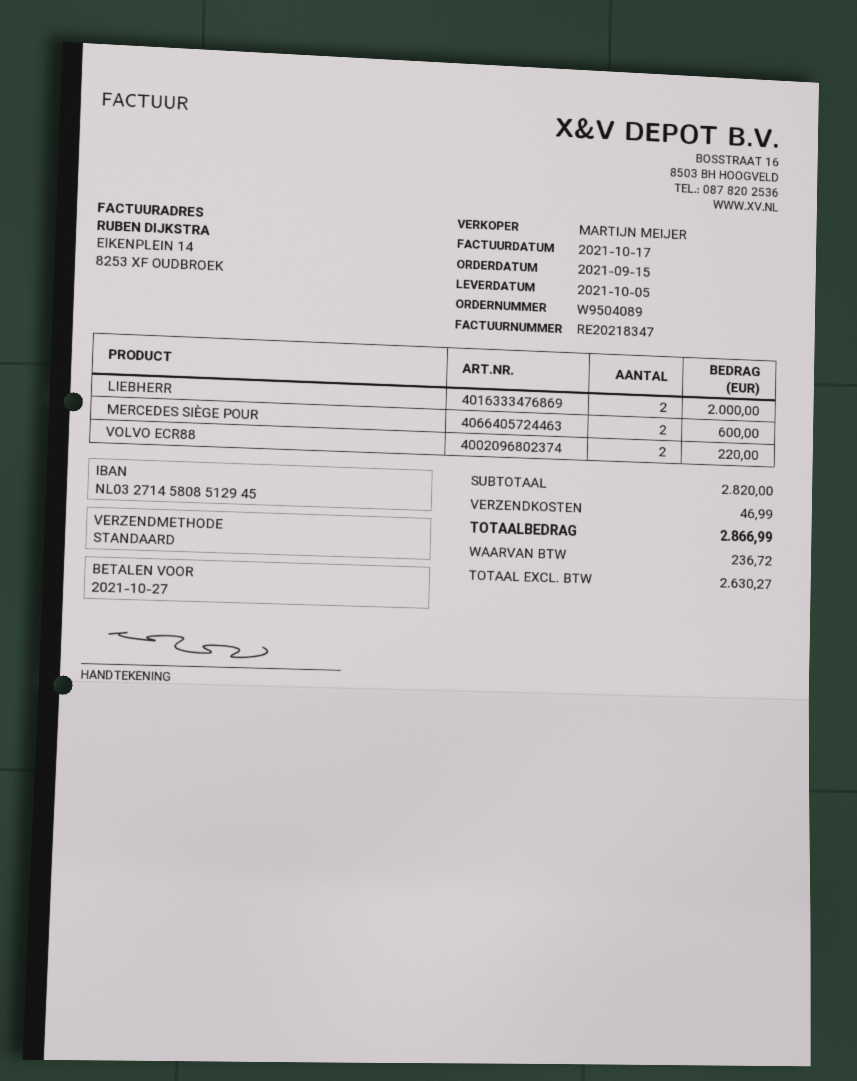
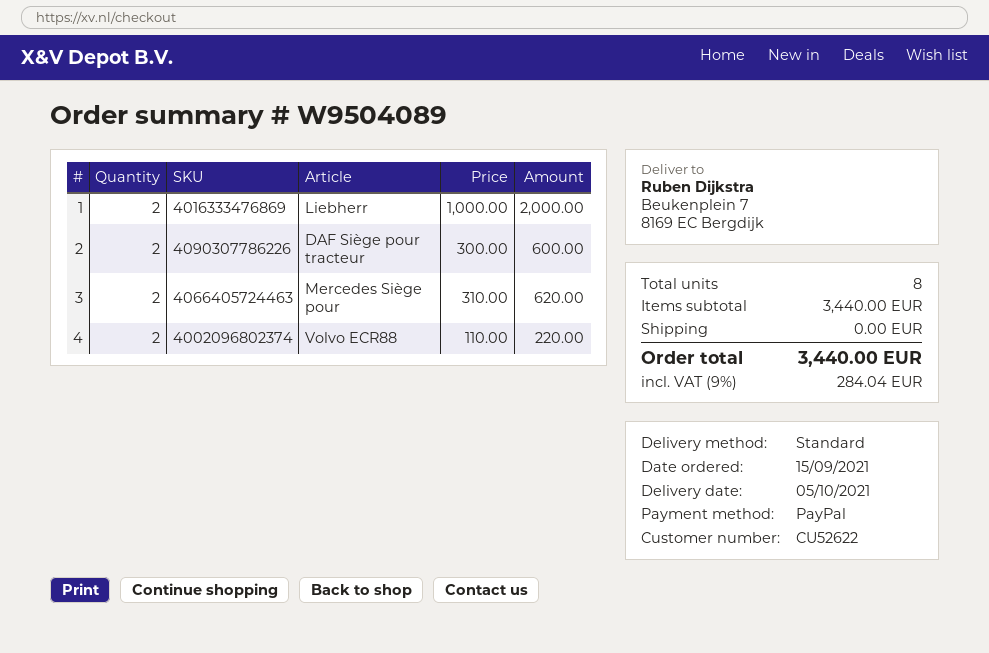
MERCEDES SIÈGE POUR: 2 for 600.00 -> 2 for 620.00
DAF Siège pour tracteur: none -> 2 for 600.00
subtotal: 2820.00 -> 3440.00
shipping: 46.99 -> 0.00
tax: 236.72 -> 284.04
total: 2866.99 -> 3440.00

